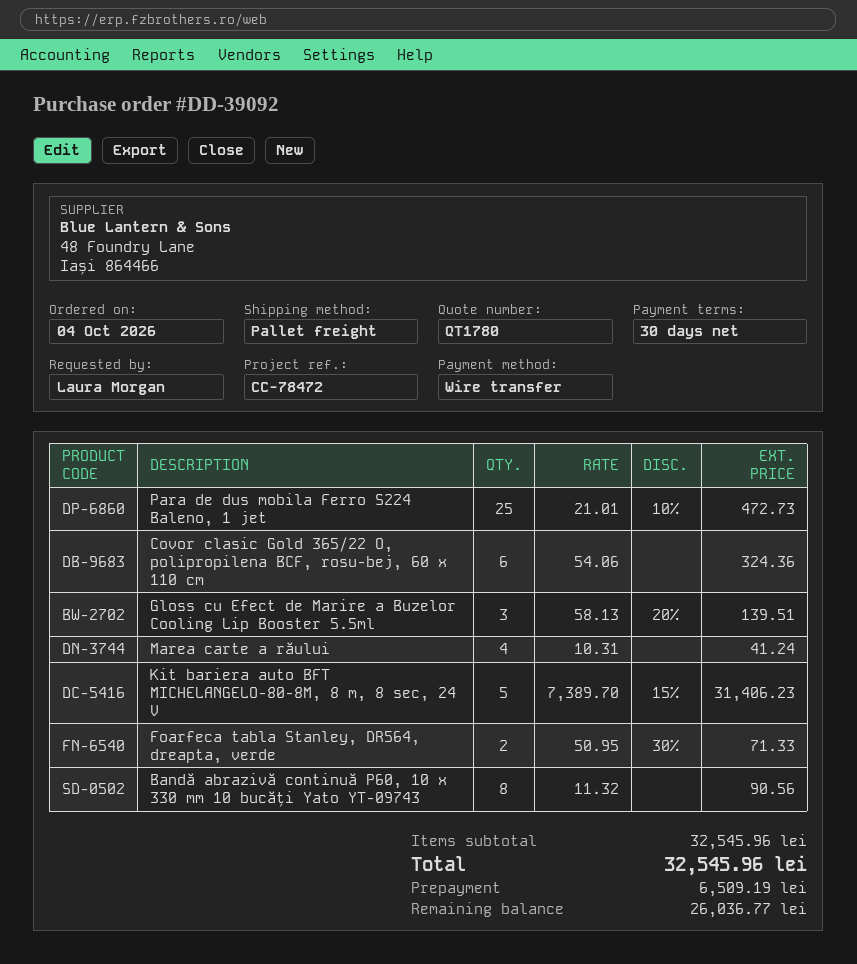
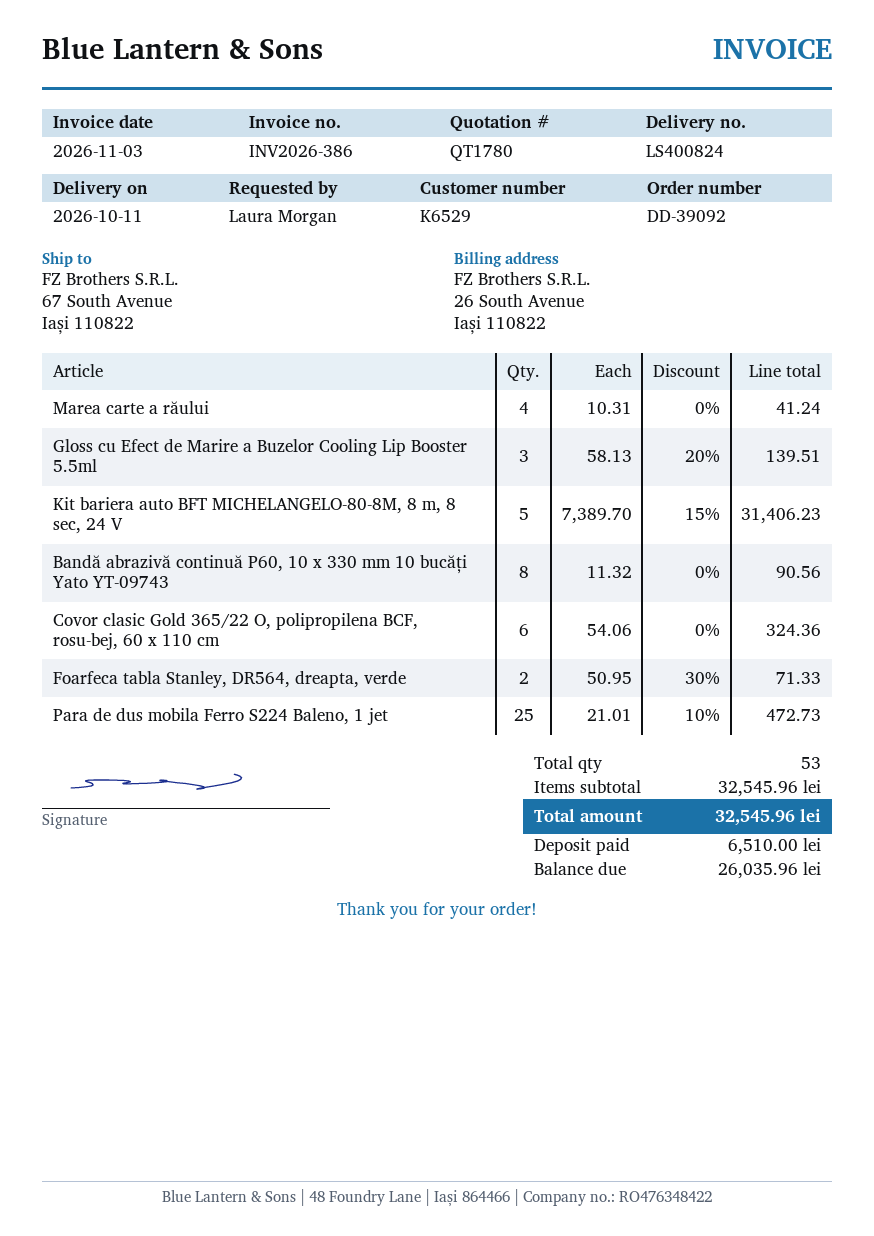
deposit: 6509.19 -> 6510.00
balance: 26036.77 -> 26035.96

